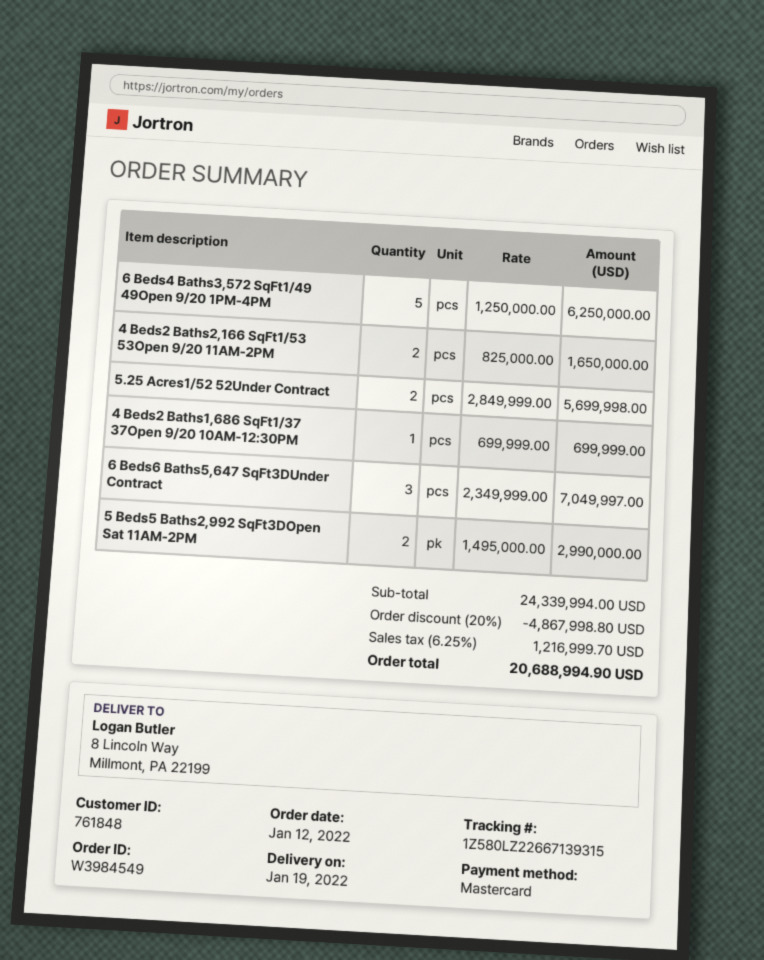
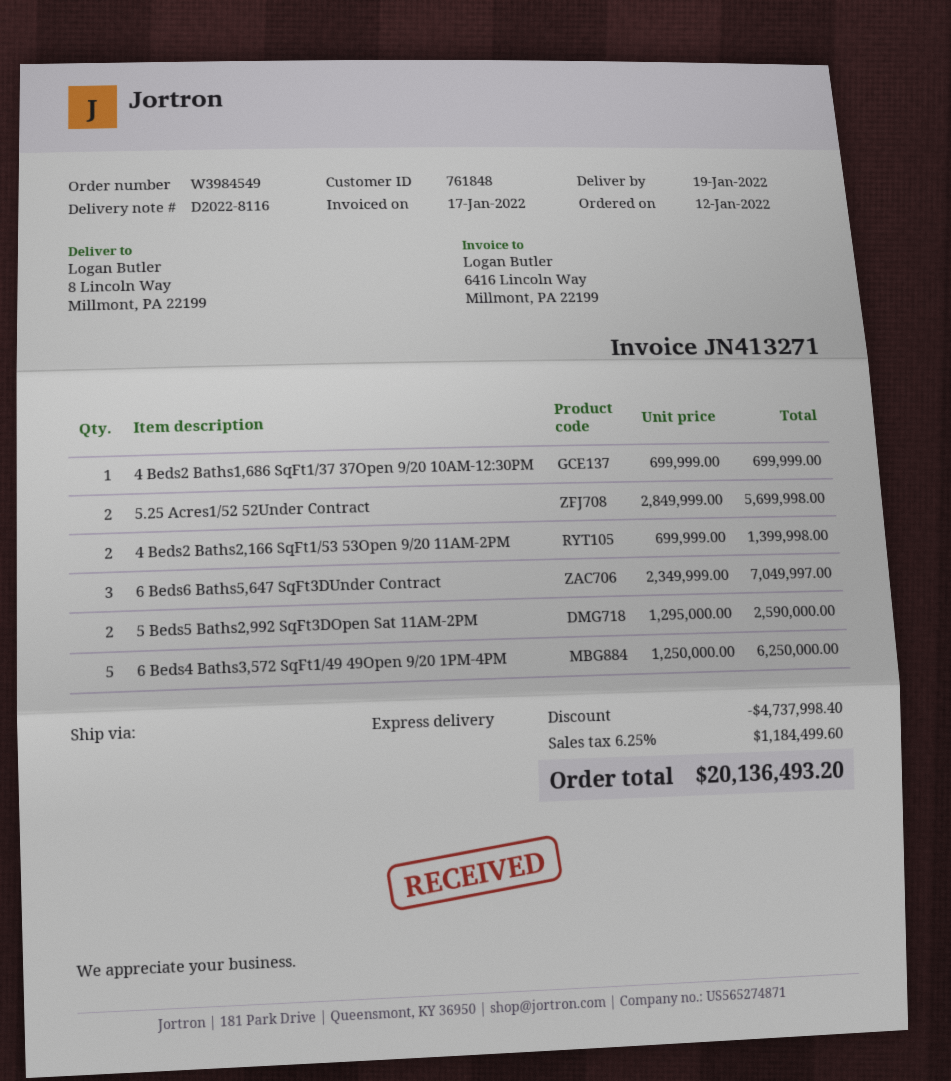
4 Beds2 Baths2,166 SqFt1/53 53Open 9/20 11AM-2PM: 2 x 825000.00 = 1650000.00 -> 2 x 699999.00 = 1399998.00
5 Beds5 Baths2,992 SqFt3DOpen Sat 11AM-2PM: 2 x 1495000.00 = 2990000.00 -> 2 x 1295000.00 = 2590000.00
discount: 4867998.80 -> 4737998.40
tax: 6.25% = 1216999.70 -> 6.25% = 1184499.60
total: 20688994.90 -> 20136493.20

